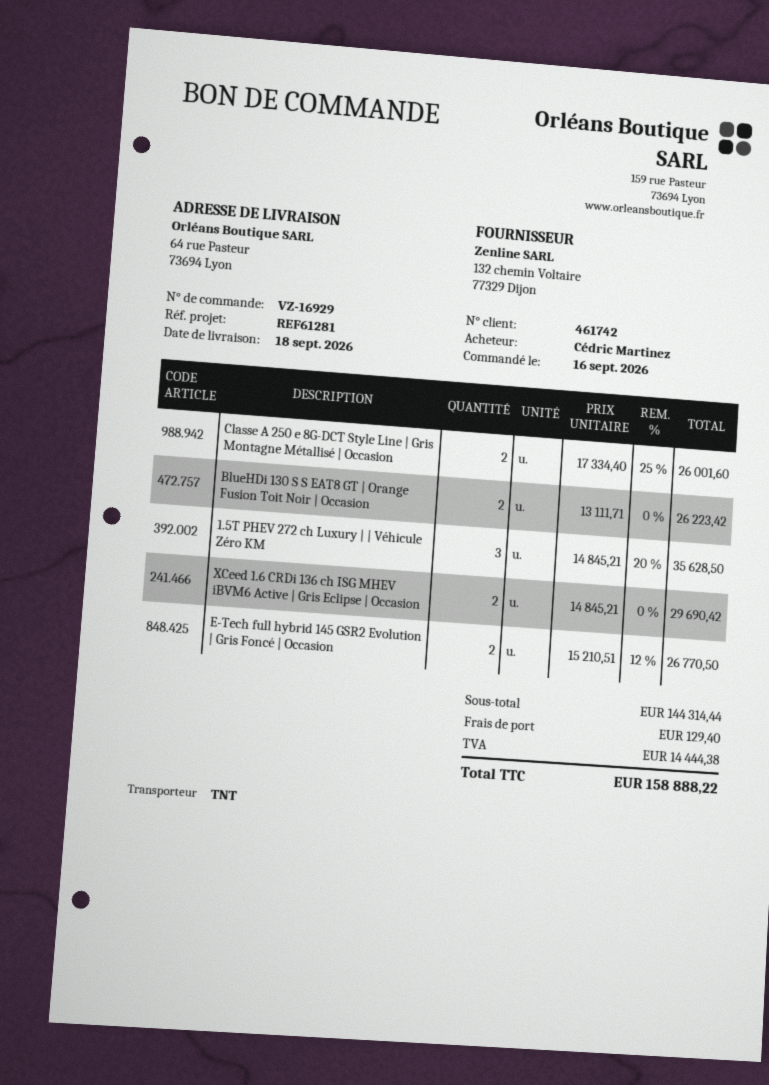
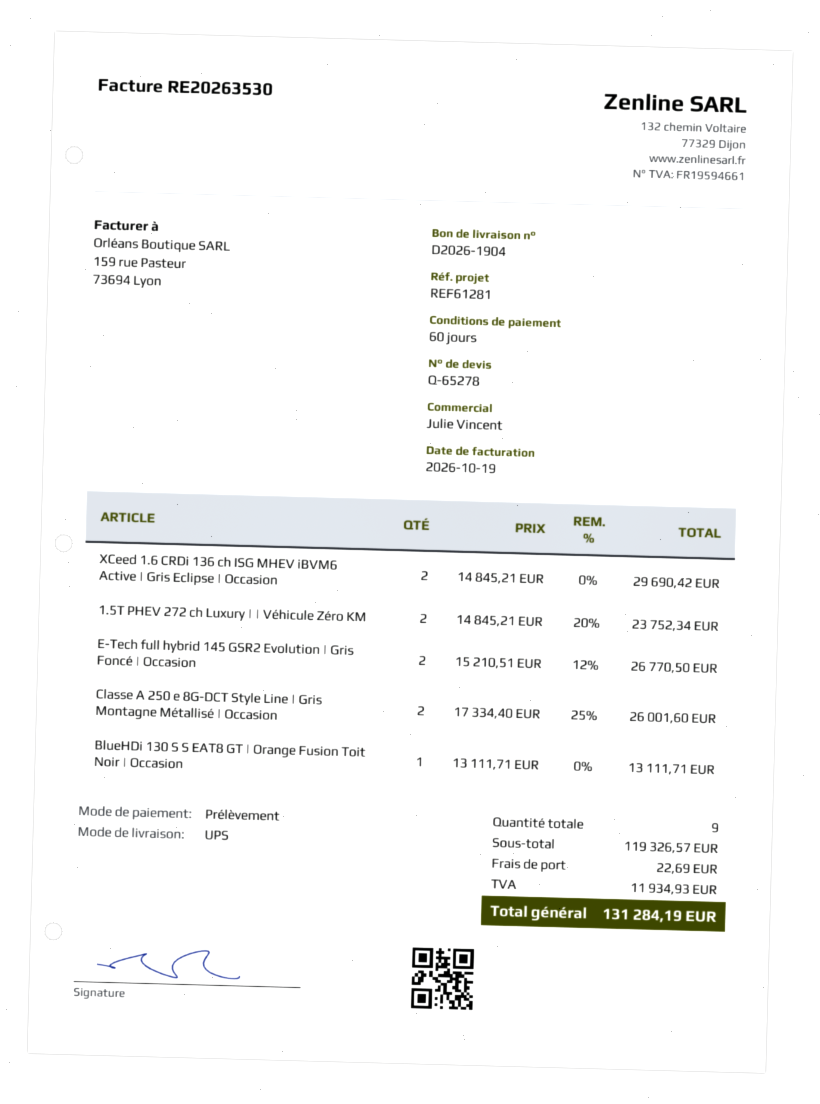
shipping method: TNT -> UPS
BlueHDi 130 S S EAT8 GT | Orange Fusion Toit Noir | Occasion: 2 x 13111.71 = 26223.42 -> 1 x 13111.71 = 13111.71
1.5T PHEV 272 ch Luxury | | Véhicule Zéro KM: 3 x 14845.21 - 20% = 35628.50 -> 2 x 14845.21 - 20% = 23752.34
subtotal: 144314.44 -> 119326.57
shipping: 129.40 -> 22.69
tax: 14444.38 -> 11934.93
total: 158888.22 -> 131284.19

